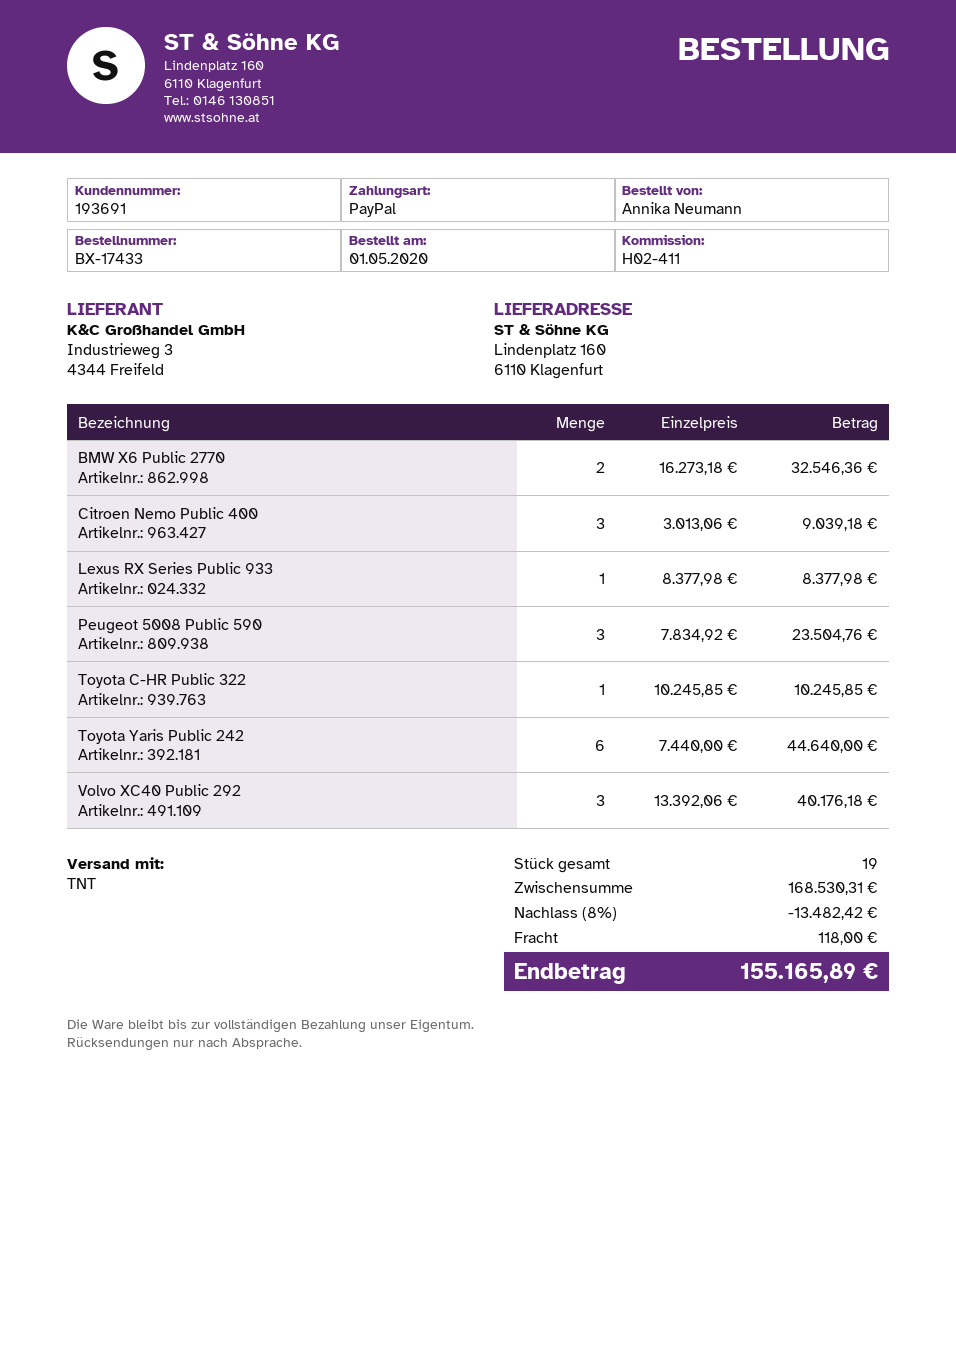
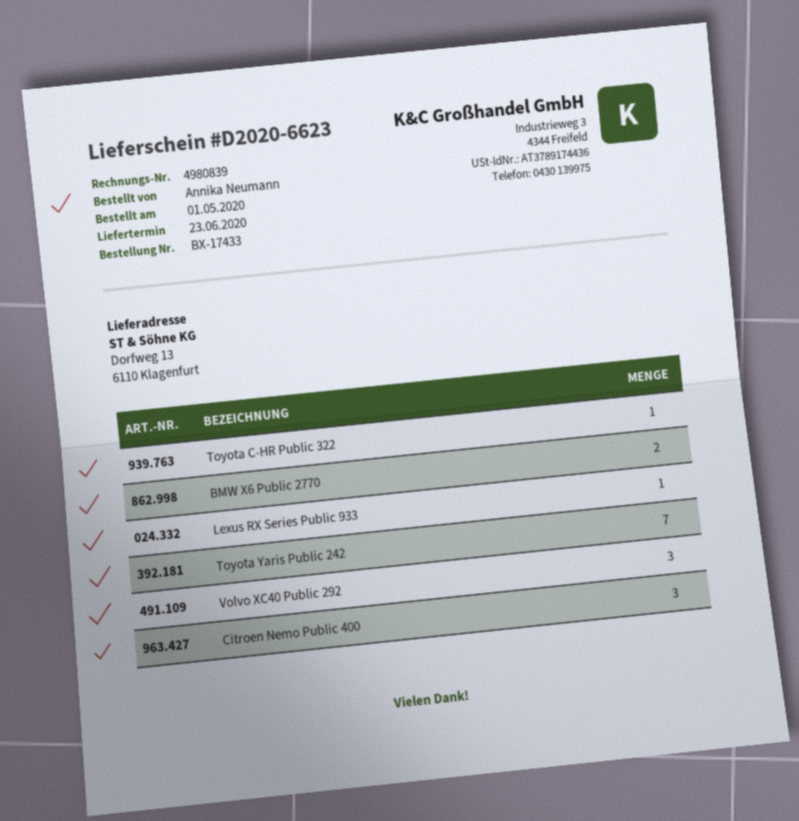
ship to: Lindenplatz 160, 6110 Klagenfurt -> Dorfweg 13, 6110 Klagenfurt
Peugeot 5008 Public 590: 3 -> none
Toyota Yaris Public 242: 6 -> 7

